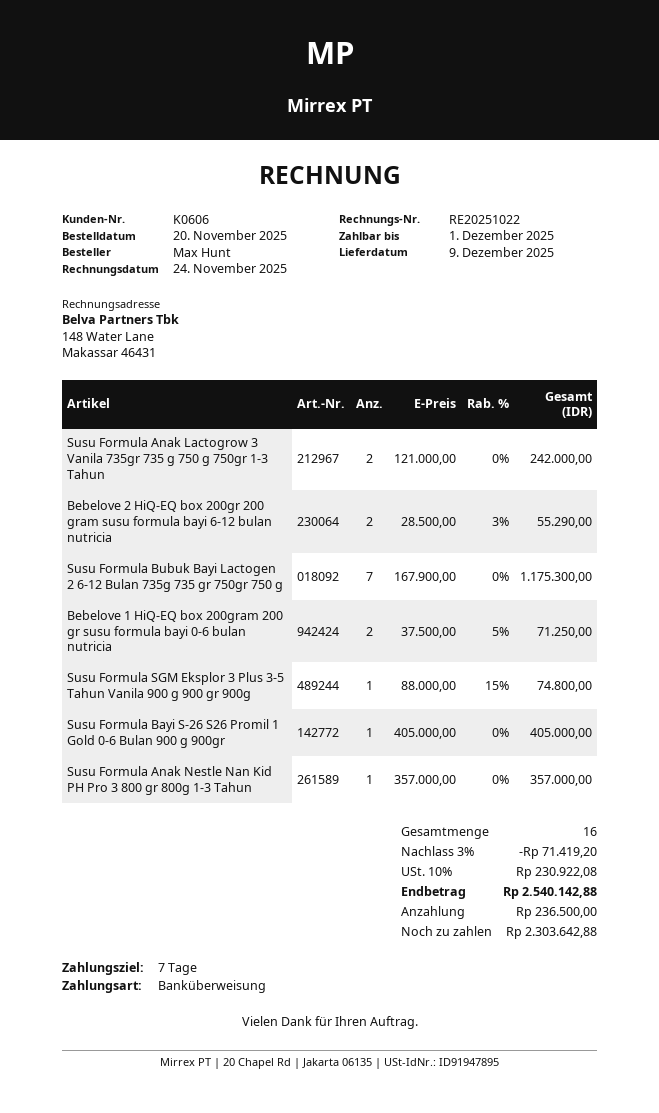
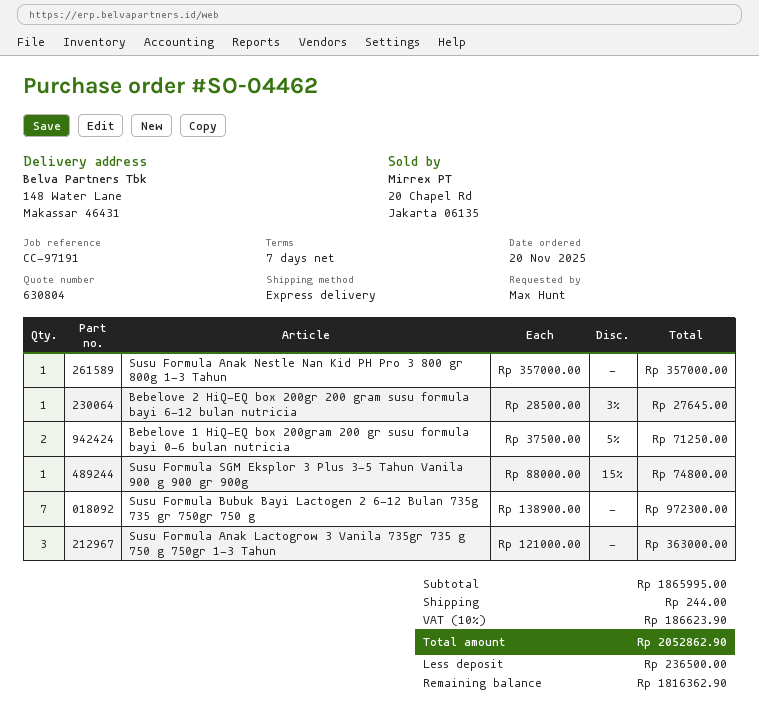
Susu Formula Anak Lactogrow 3 Vanila 735gr 735 g 750 g 750gr 1-3 Tahun: 2 x 121000.00 = 242000.00 -> 3 x 121000.00 = 363000.00
Bebelove 2 HiQ-EQ box 200gr 200 gram susu formula bayi 6-12 bulan nutricia: 2 x 28500.00 - 3% = 55290.00 -> 1 x 28500.00 - 3% = 27645.00
Susu Formula Bubuk Bayi Lactogen 2 6-12 Bulan 735g 735 gr 750gr 750 g: 7 x 167900.00 = 1175300.00 -> 7 x 138900.00 = 972300.00
Susu Formula Bayi S-26 S26 Promil 1 Gold 0-6 Bulan 900 g 900gr: 1 x 405000.00 = 405000.00 -> none
discount: 3% = 71419.20 -> none
shipping: none -> 244.00
tax: 10% = 230922.08 -> 10% = 186623.90
total: 2540142.88 -> 2052862.90
balance: 2303642.88 -> 1816362.90

